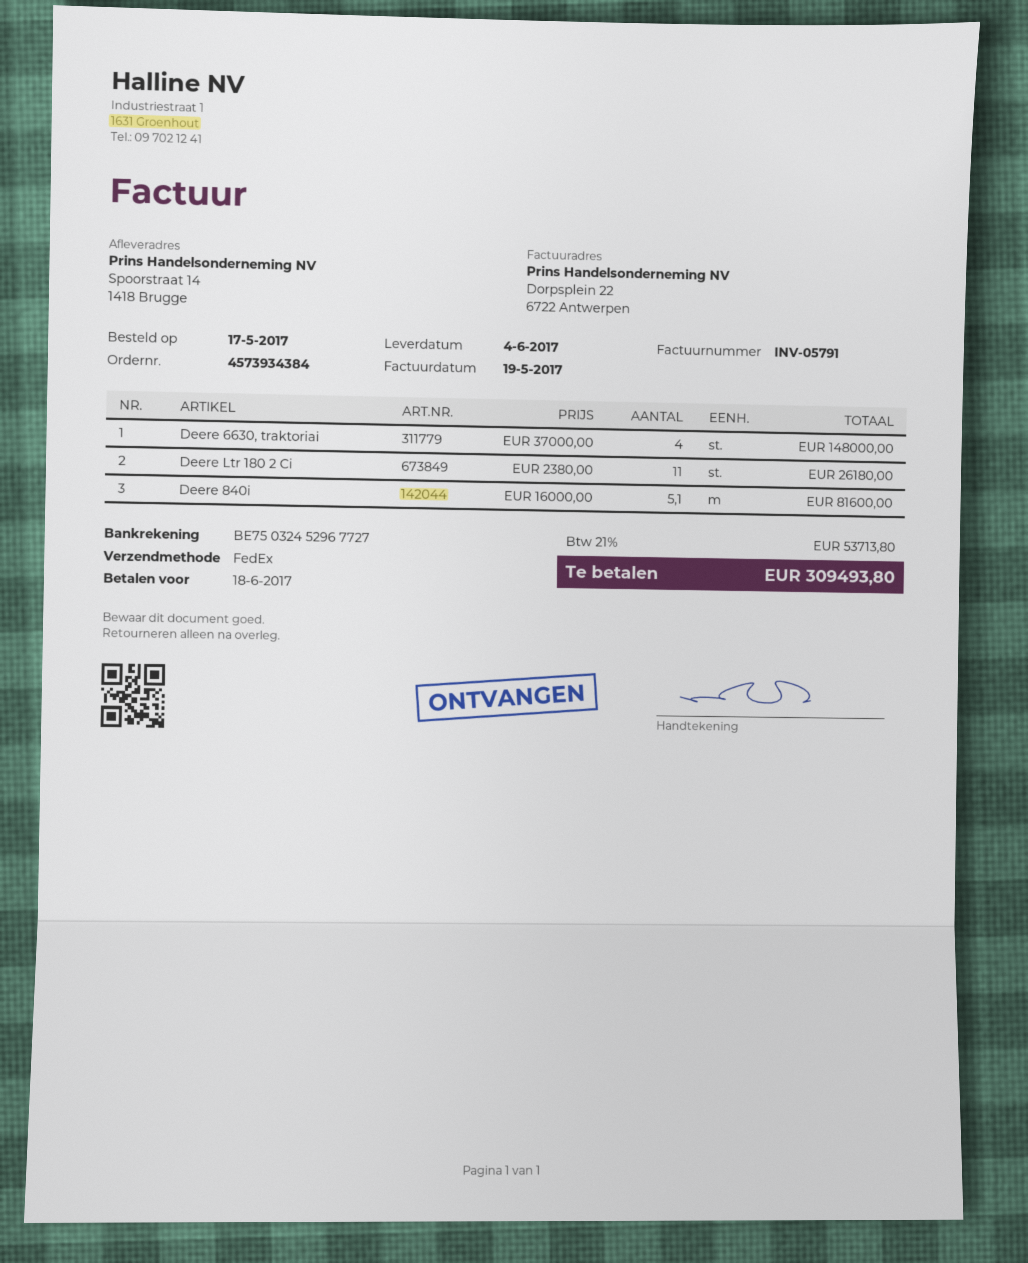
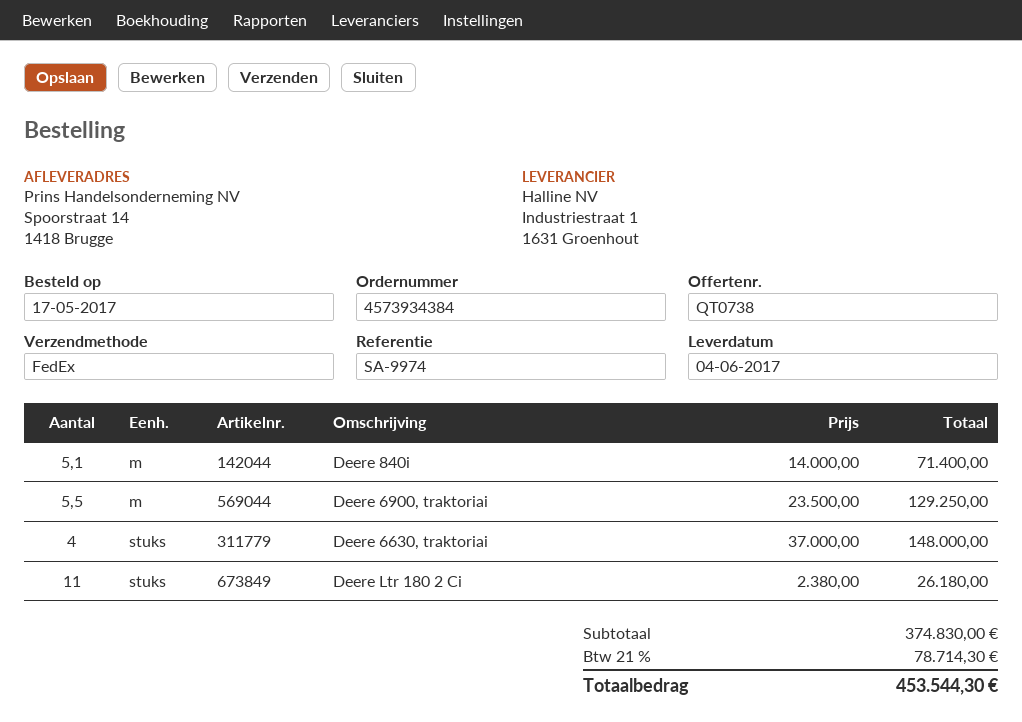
Deere 840i: 5.1 x 16000.00 = 81600.00 -> 5.1 x 14000.00 = 71400.00
Deere 6900, traktoriai: none -> 5.5 x 23500.00 = 129250.00
tax: 21% = 53713.80 -> 21% = 78714.30
total: 309493.80 -> 453544.30

